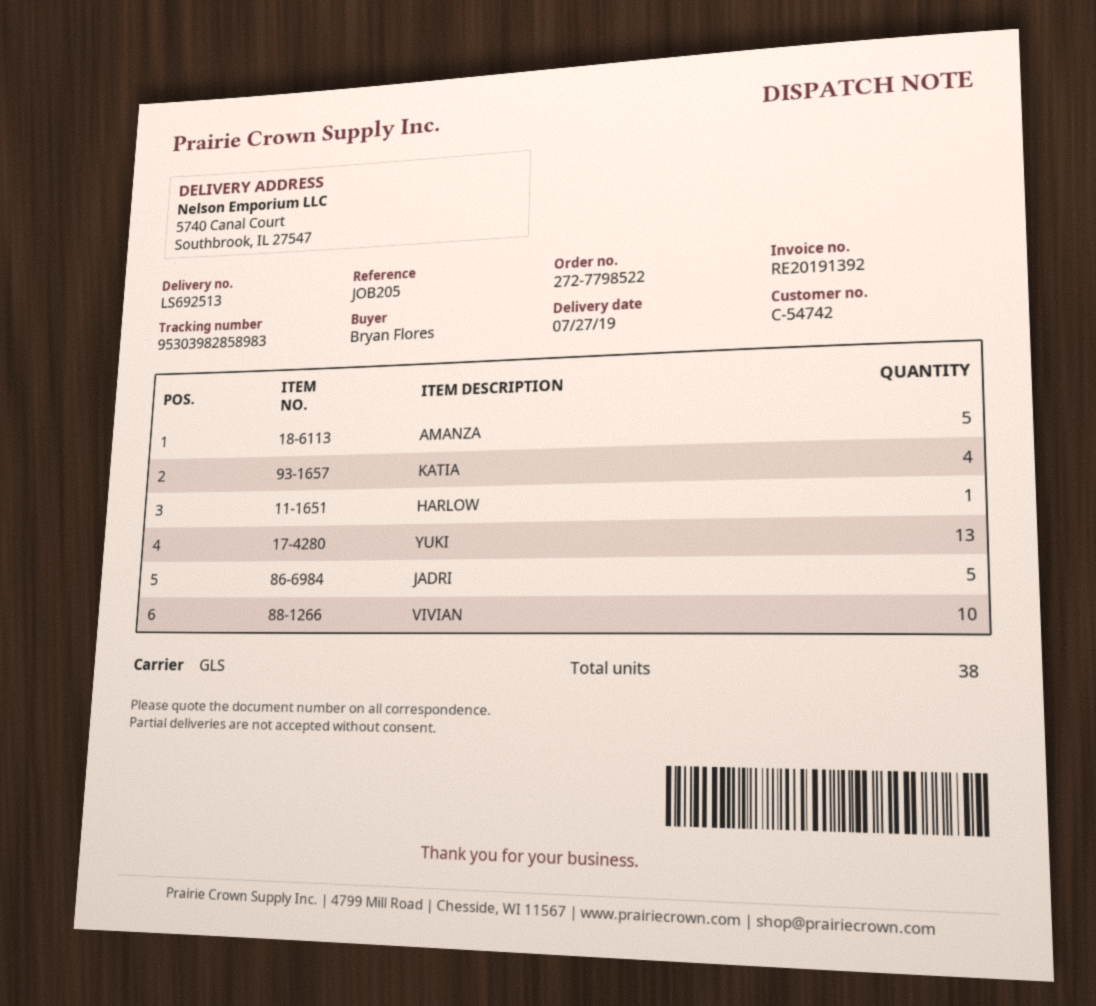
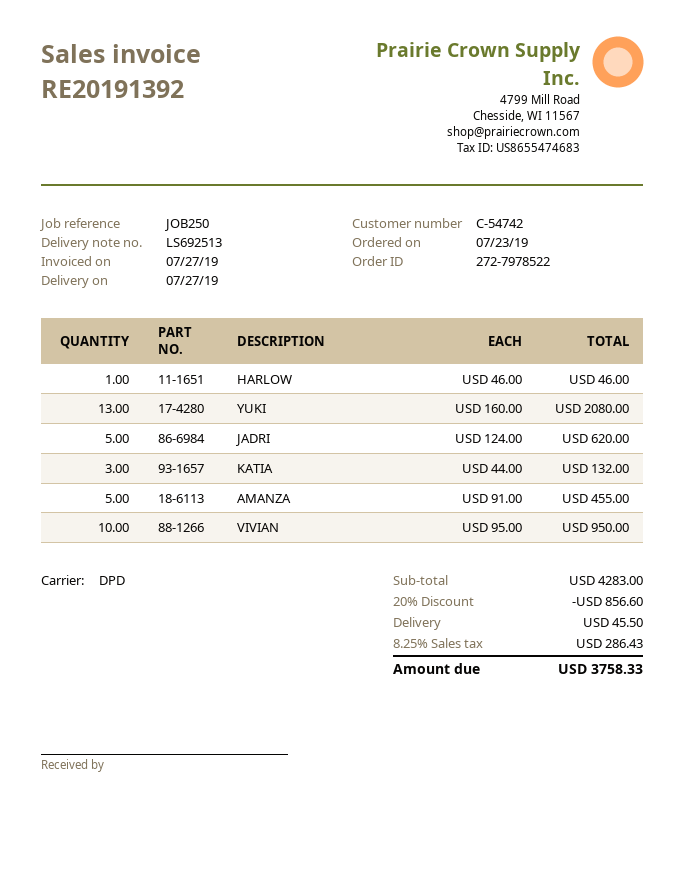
order number: 272-7798522 -> 272-7978522
reference: JOB205 -> JOB250
shipping method: GLS -> DPD
KATIA: 4 -> 3

